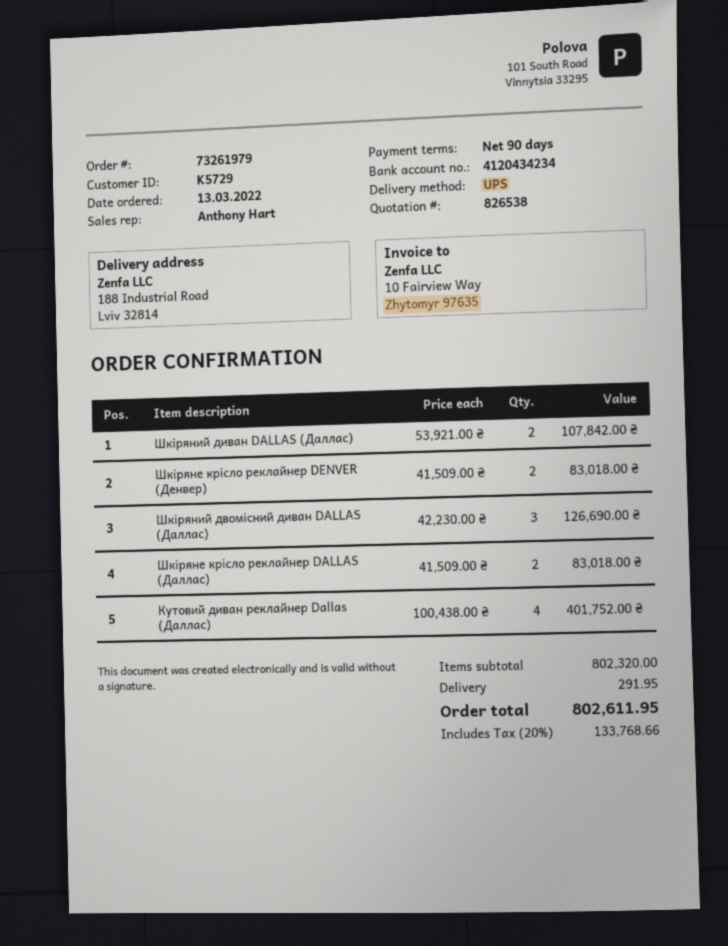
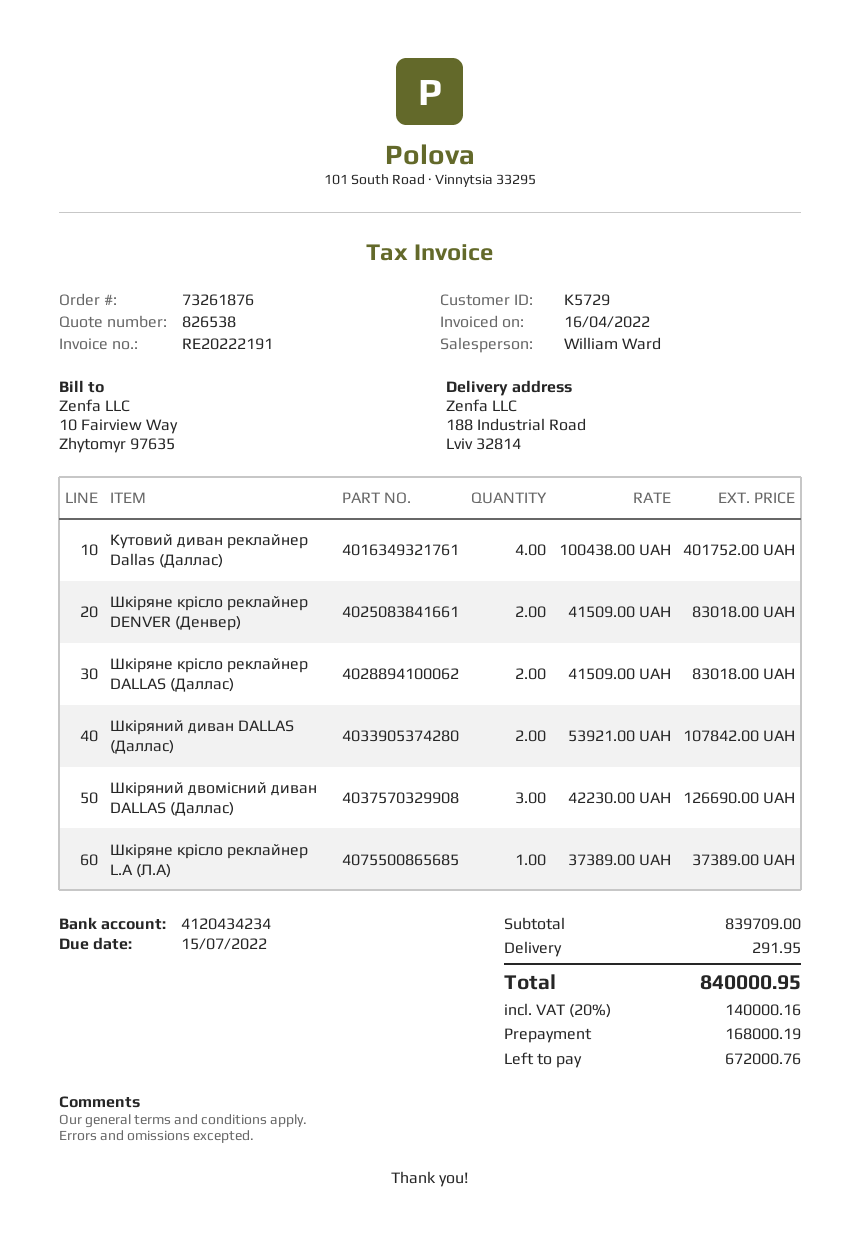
order number: 73261979 -> 73261876
sales rep: Anthony Hart -> William Ward
Шкіряне крісло реклайнер L.A (Л.А): none -> 1 x 37389.00 = 37389.00
subtotal: 802320.00 -> 839709.00
tax: 20% = 133768.66 -> 20% = 140000.16
total: 802611.95 -> 840000.95

